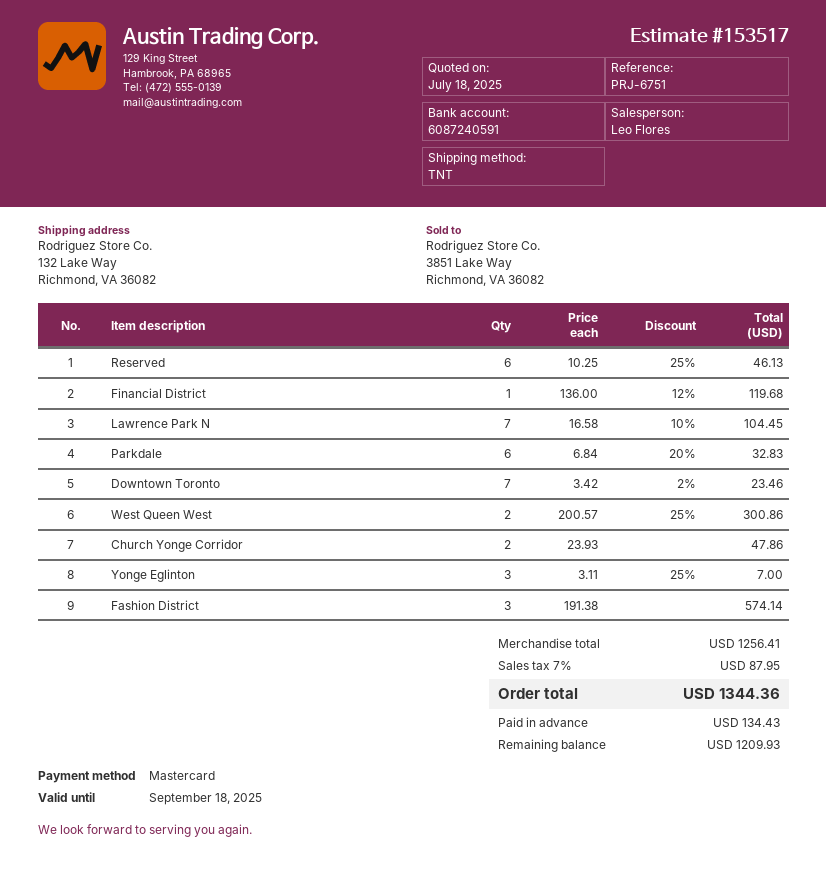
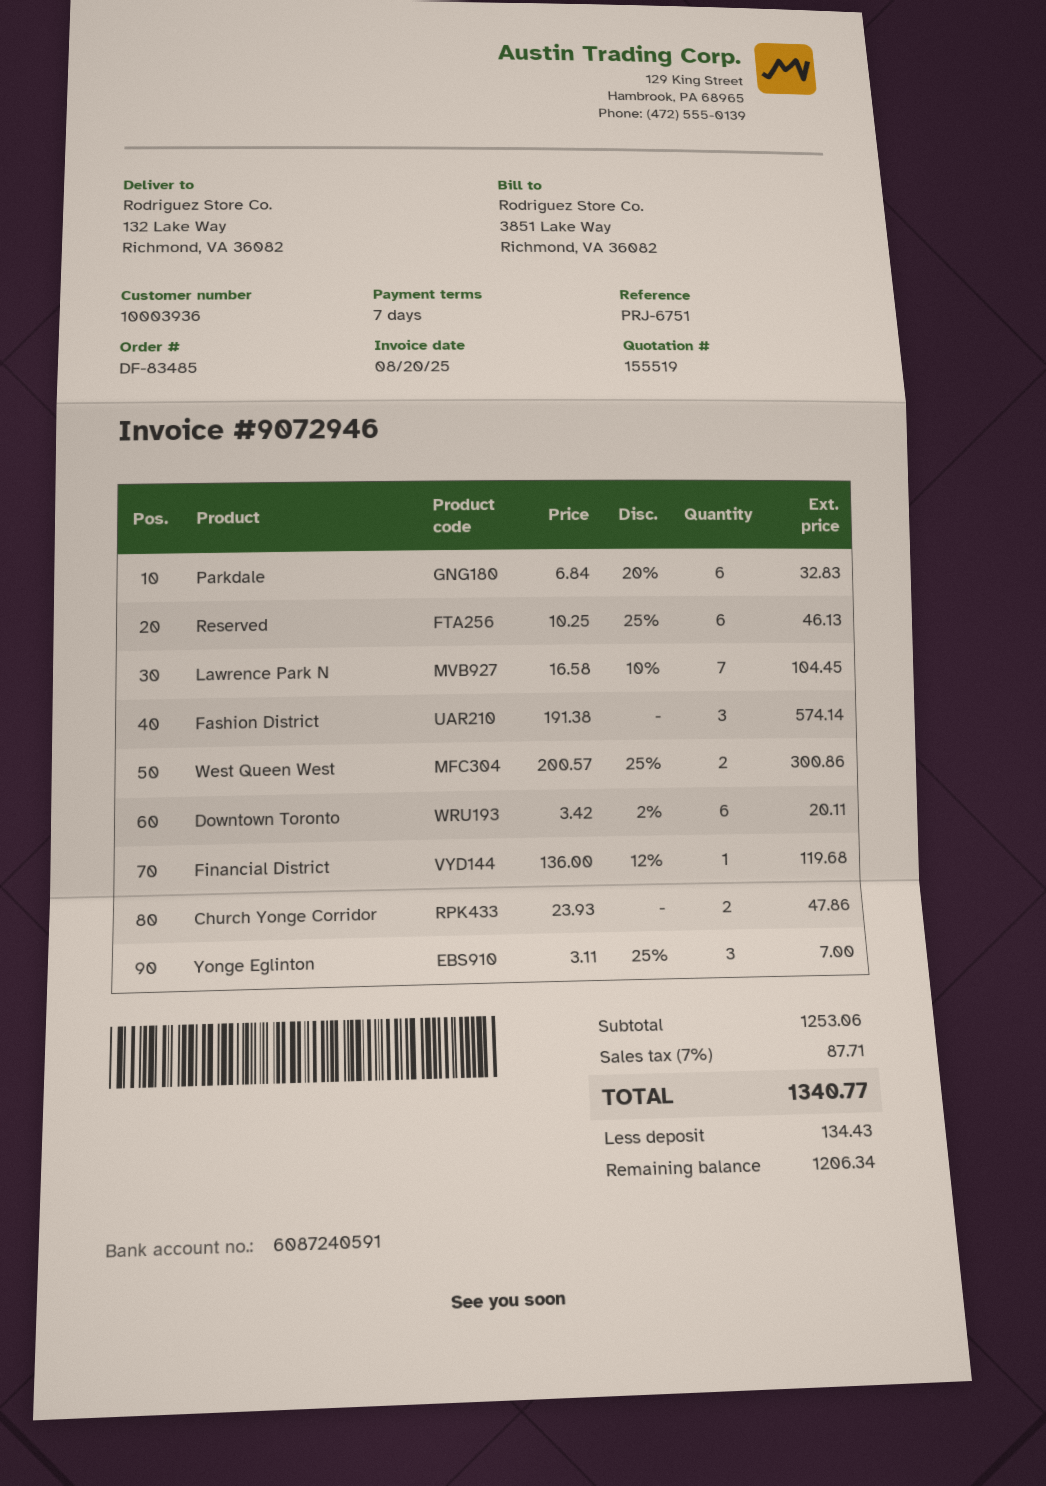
quote number: 153517 -> 155519
Downtown Toronto: 7 x 3.42 - 2% = 23.46 -> 6 x 3.42 - 2% = 20.11
subtotal: 1256.41 -> 1253.06
tax: 7% = 87.95 -> 7% = 87.71
total: 1344.36 -> 1340.77
balance: 1209.93 -> 1206.34

